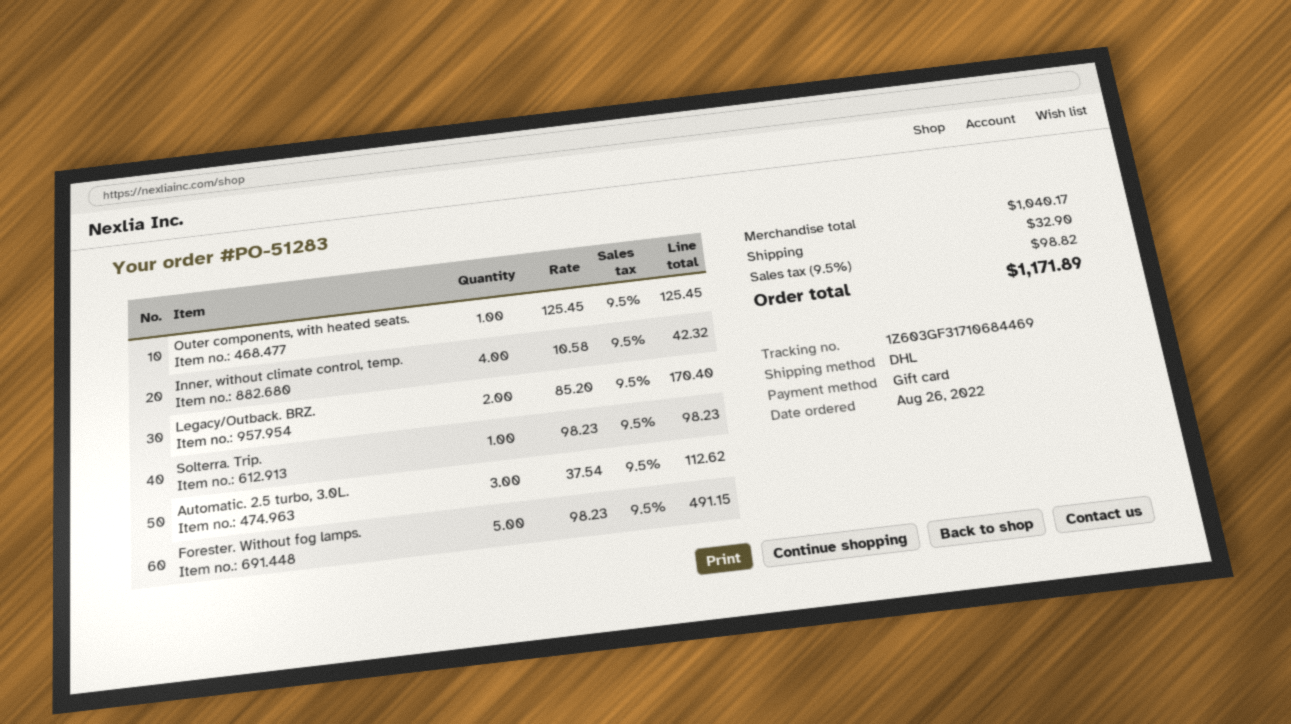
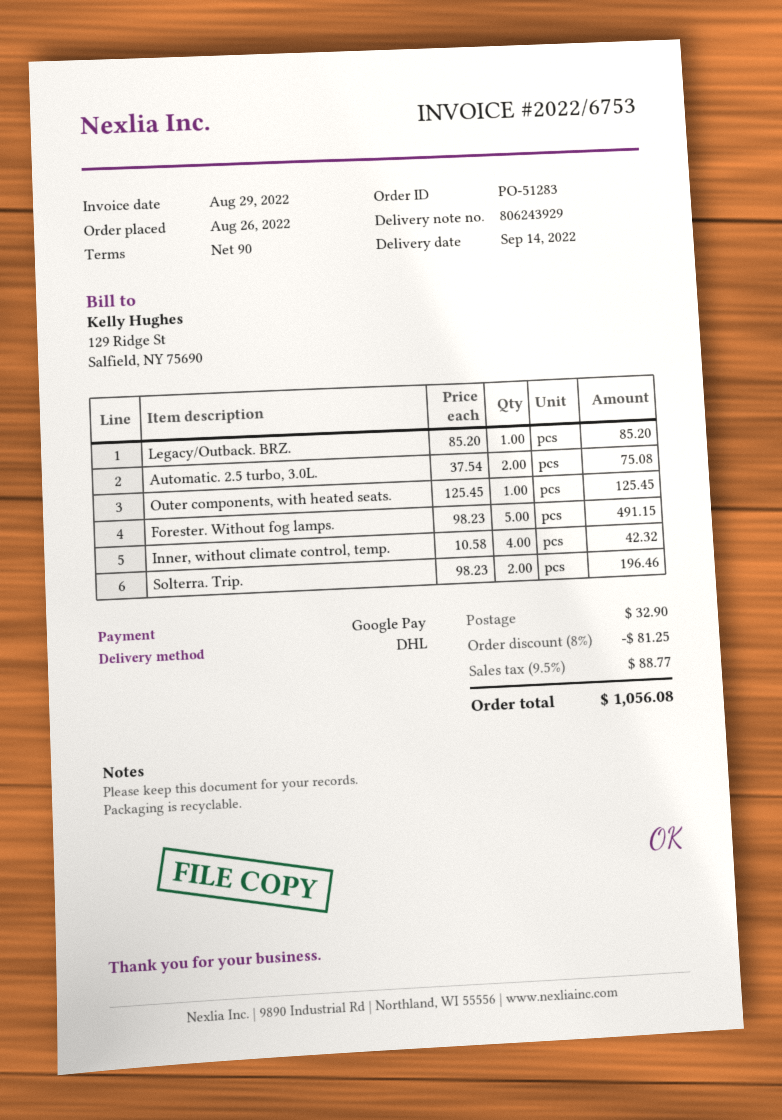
payment method: gift card -> Google Pay
Legacy/Outback. BRZ.: 2 x 85.20 = 170.40 -> 1 x 85.20 = 85.20
Solterra. Trip.: 1 x 98.23 = 98.23 -> 2 x 98.23 = 196.46
Automatic. 2.5 turbo, 3.0L.: 3 x 37.54 = 112.62 -> 2 x 37.54 = 75.08
discount: none -> 8% = 81.25
tax: 9.5% = 98.82 -> 9.5% = 88.77
total: 1171.89 -> 1056.08

